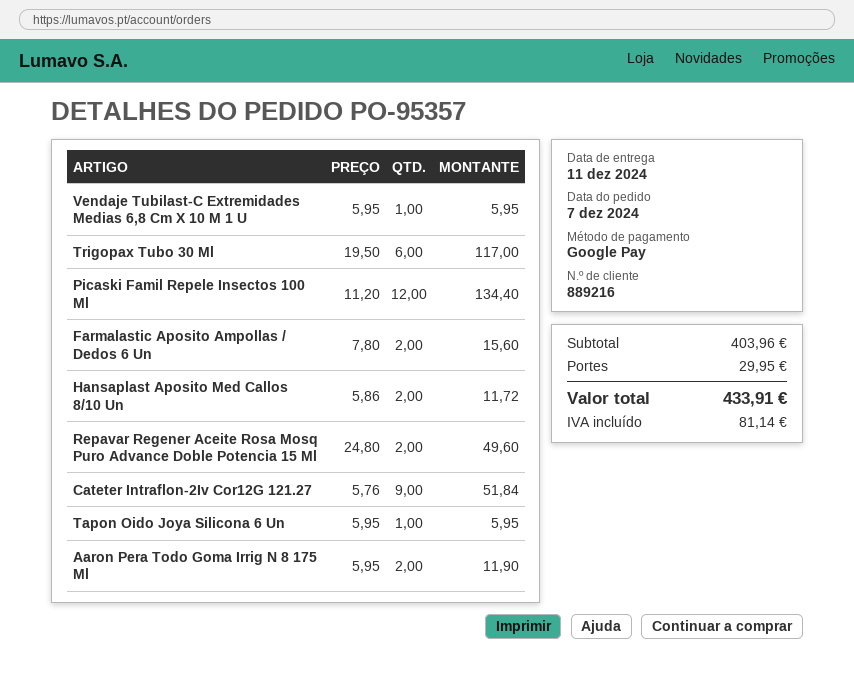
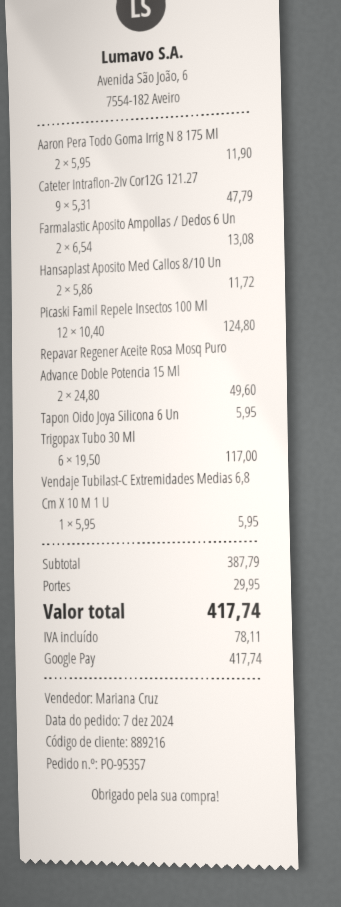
Picaski Famil Repele Insectos 100 Ml: 12 x 11.20 = 134.40 -> 12 x 10.40 = 124.80
Farmalastic Aposito Ampollas / Dedos 6 Un: 2 x 7.80 = 15.60 -> 2 x 6.54 = 13.08
Cateter Intraflon-2Iv Cor12G 121.27: 9 x 5.76 = 51.84 -> 9 x 5.31 = 47.79
subtotal: 403.96 -> 387.79
tax: 81.14 -> 78.11
total: 433.91 -> 417.74

